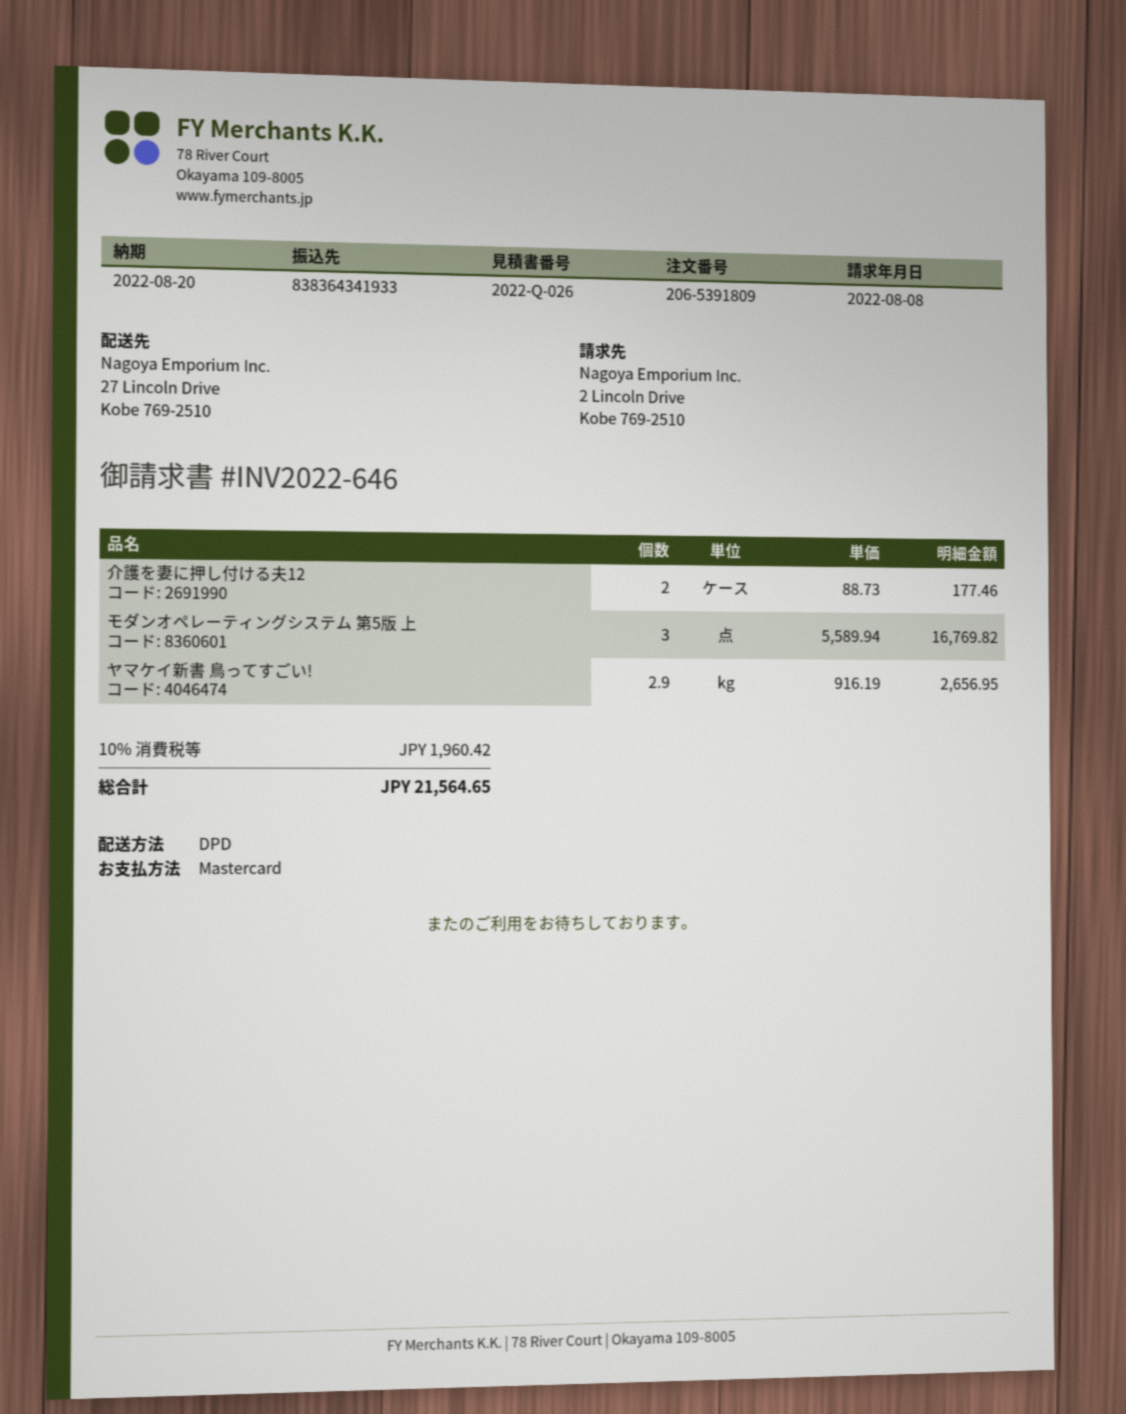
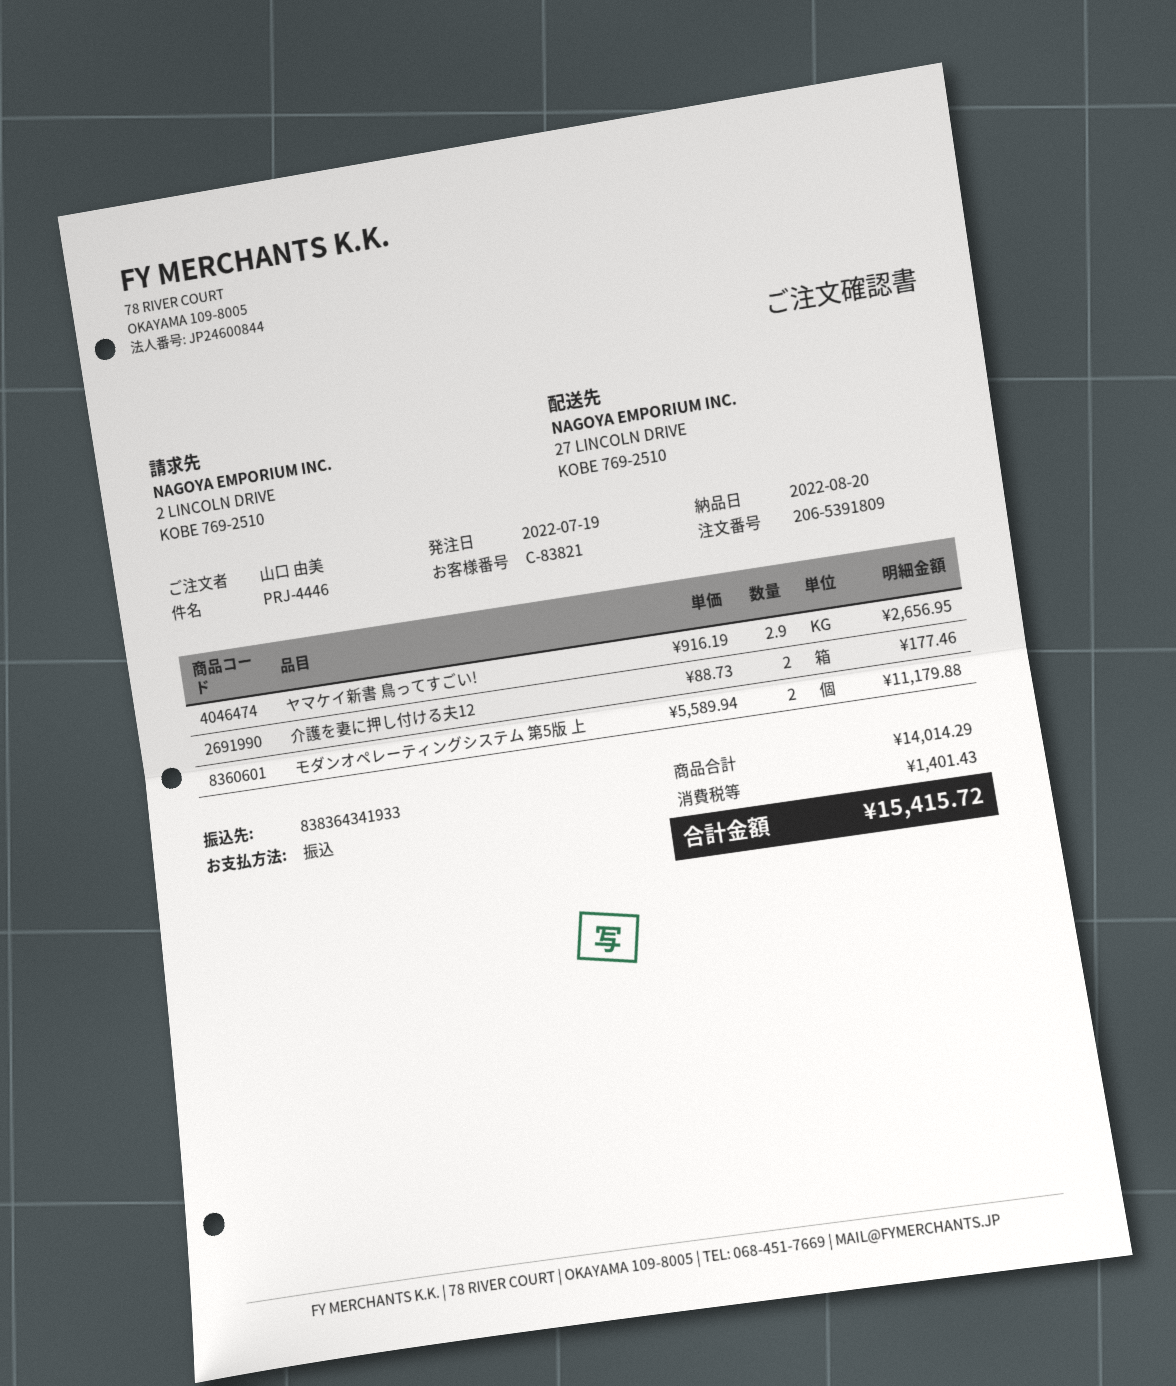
payment method: Mastercard -> bank transfer
モダンオペレーティングシステム 第5版 上: 3 x 5589.94 = 16769.82 -> 2 x 5589.94 = 11179.88
tax: 1960.42 -> 1401.43
total: 21564.65 -> 15415.72

